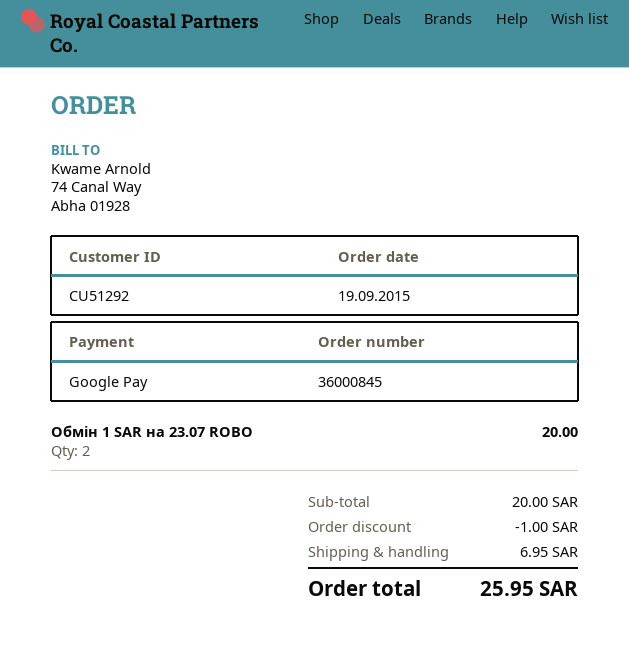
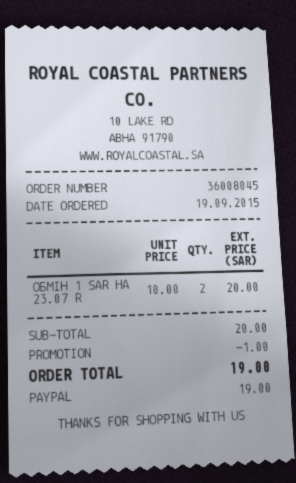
order number: 36000845 -> 36008045
payment method: Google Pay -> PayPal
shipping: 6.95 -> none
total: 25.95 -> 19.00

